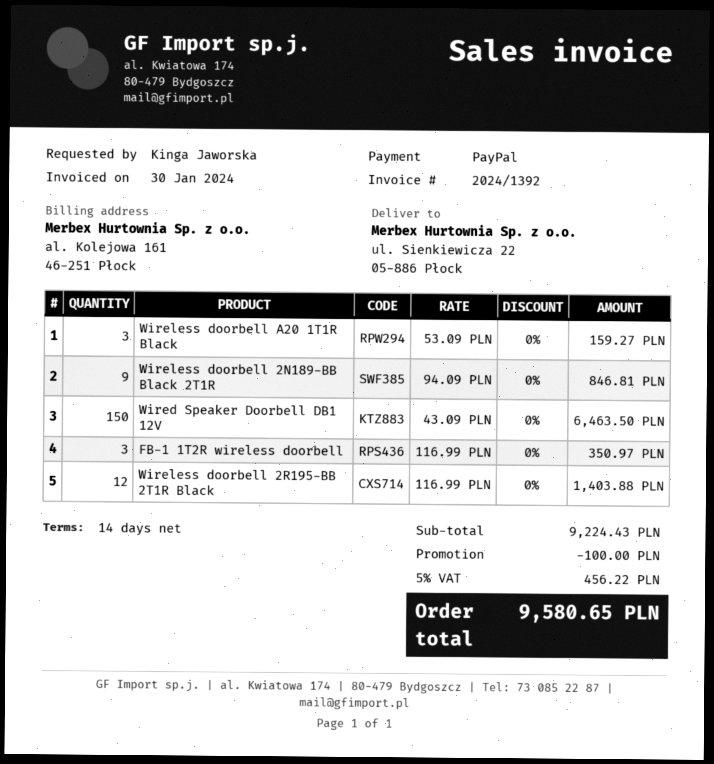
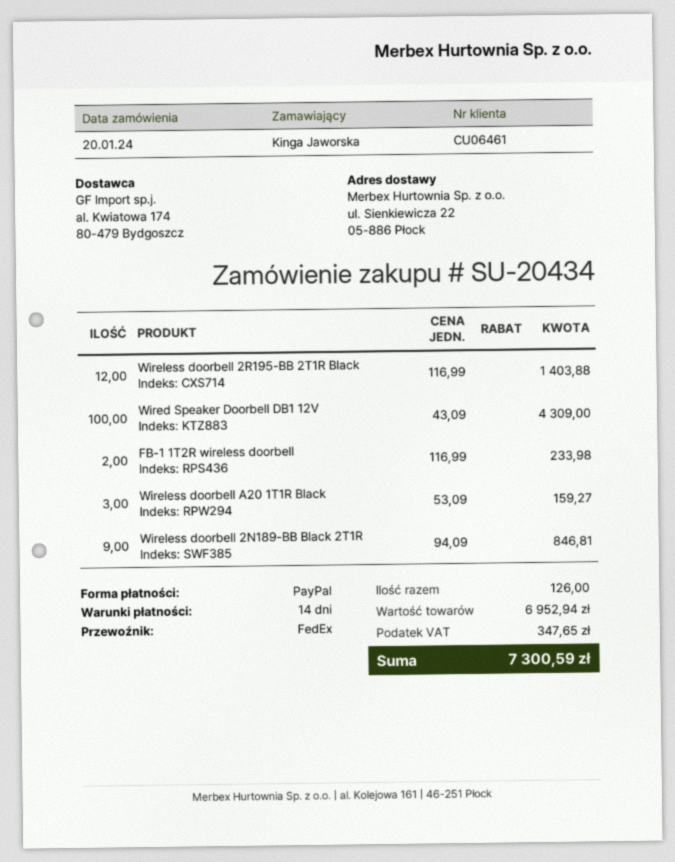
Wired Speaker Doorbell DB1 12V: 150 x 43.09 = 6463.50 -> 100 x 43.09 = 4309.00
FB-1 1T2R wireless doorbell: 3 x 116.99 = 350.97 -> 2 x 116.99 = 233.98
subtotal: 9224.43 -> 6952.94
discount: 100.00 -> none
tax: 456.22 -> 347.65
total: 9580.65 -> 7300.59

